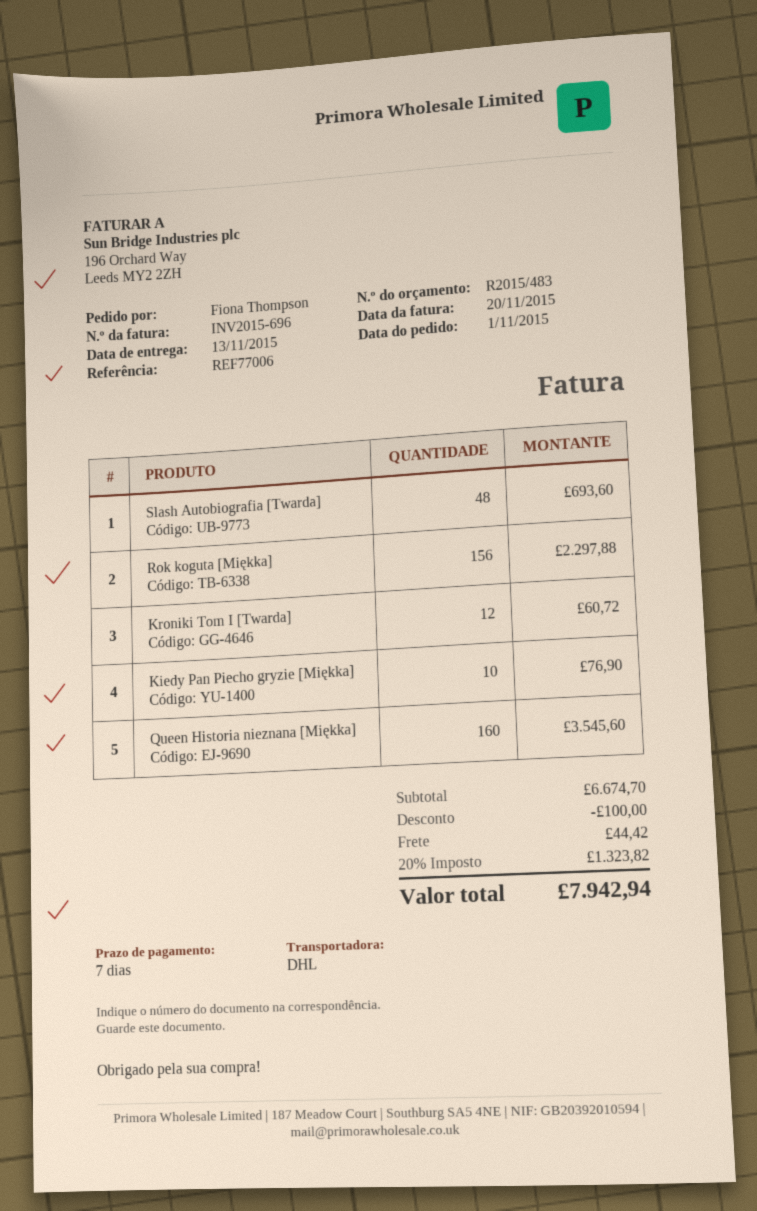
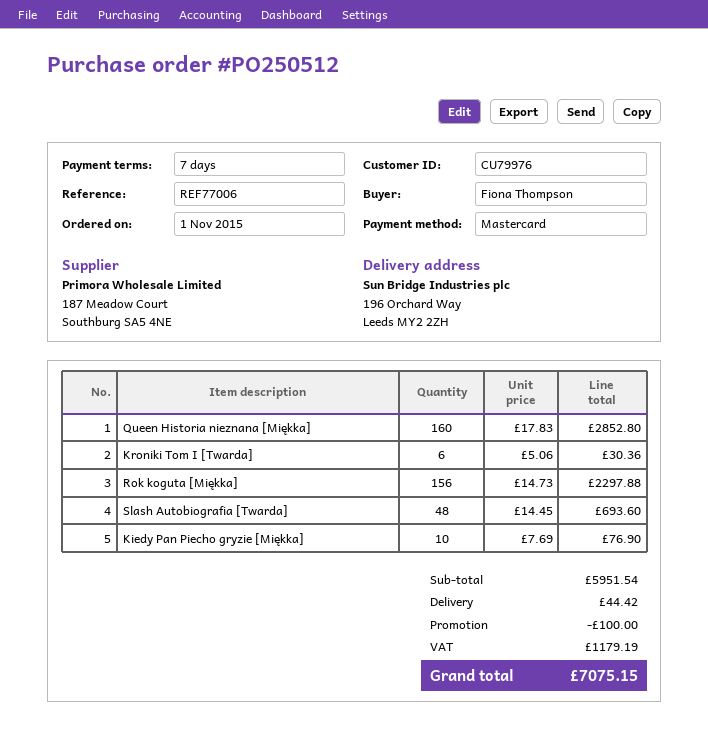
Kroniki Tom I [Twarda]: 12 for 60.72 -> 6 for 30.36
Queen Historia nieznana [Miękka]: 160 for 3545.60 -> 160 for 2852.80
subtotal: 6674.70 -> 5951.54
tax: 1323.82 -> 1179.19
total: 7942.94 -> 7075.15

